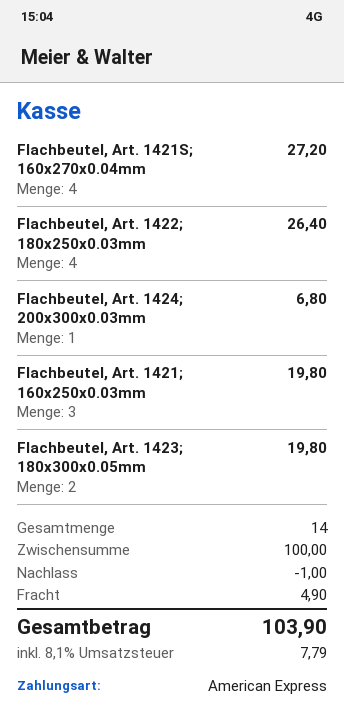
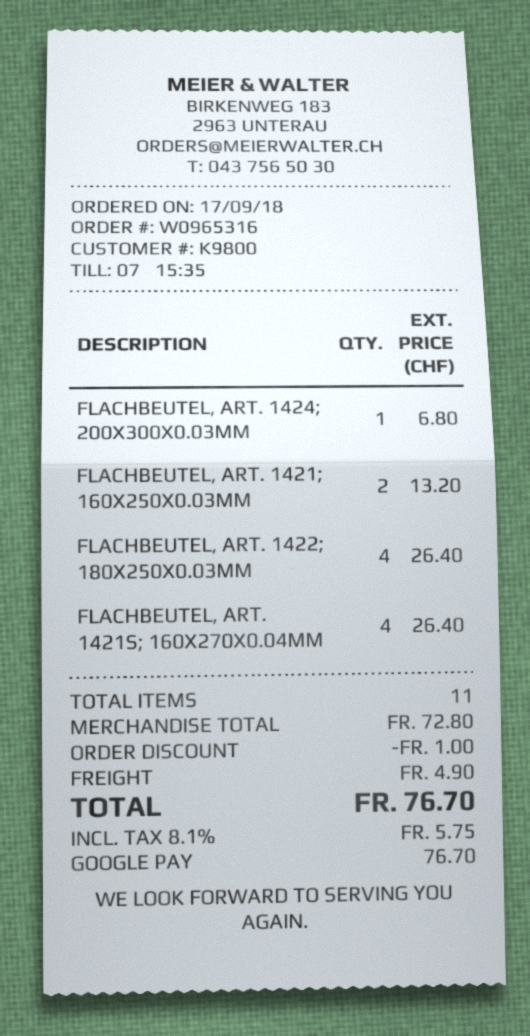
payment method: American Express -> Google Pay
Flachbeutel, Art. 1421S; 160x270x0.04mm: 4 for 27.20 -> 4 for 26.40
Flachbeutel, Art. 1421; 160x250x0.03mm: 3 for 19.80 -> 2 for 13.20
Flachbeutel, Art. 1423; 180x300x0.05mm: 2 for 19.80 -> none
total quantity: 14 -> 11
subtotal: 100.00 -> 72.80
tax: 8.1% = 7.79 -> 8.1% = 5.75
total: 103.90 -> 76.70

